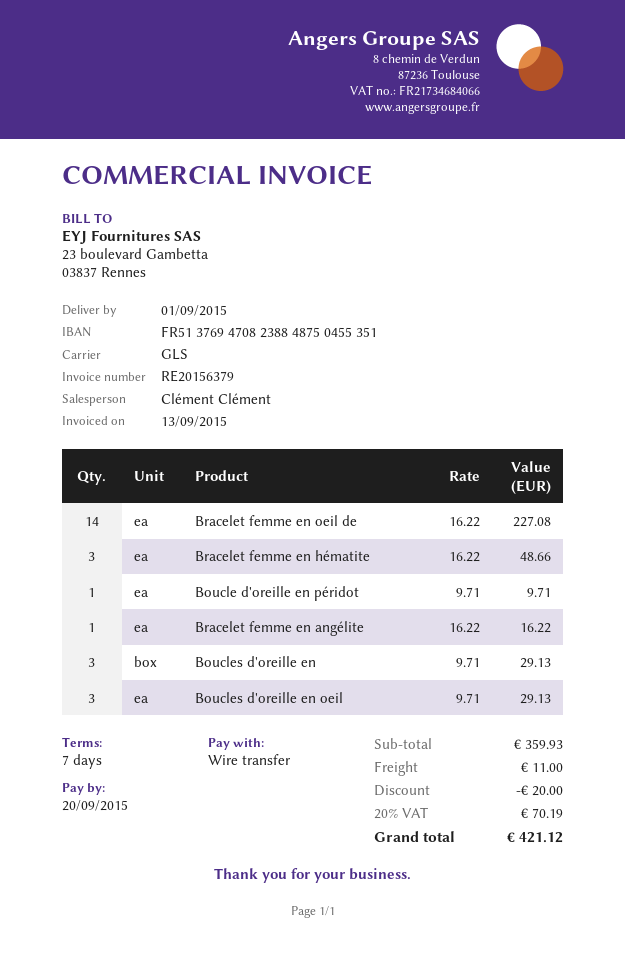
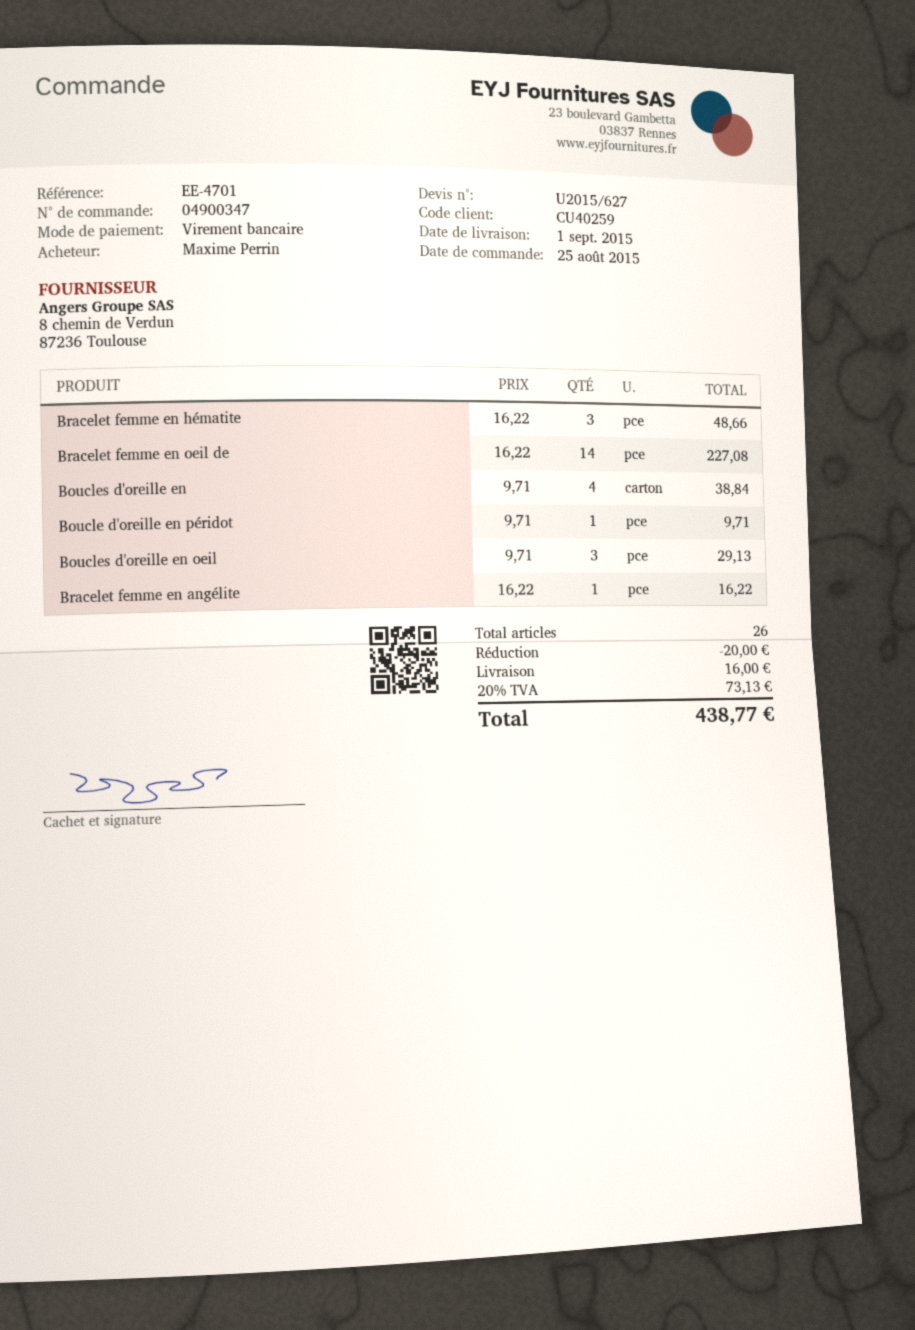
Boucles d'oreille en: 3 x 9.71 = 29.13 -> 4 x 9.71 = 38.84
shipping: 11.00 -> 16.00
tax: 20% = 70.19 -> 20% = 73.13
total: 421.12 -> 438.77

